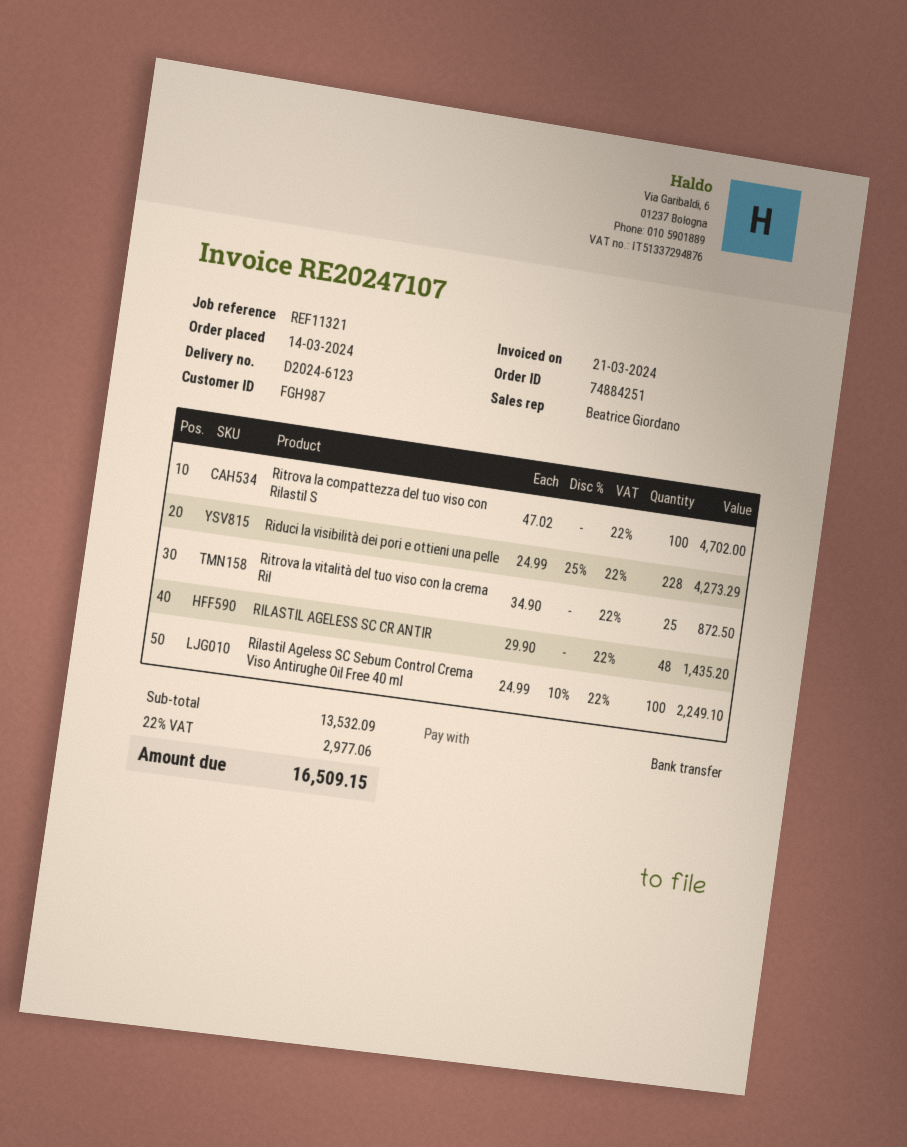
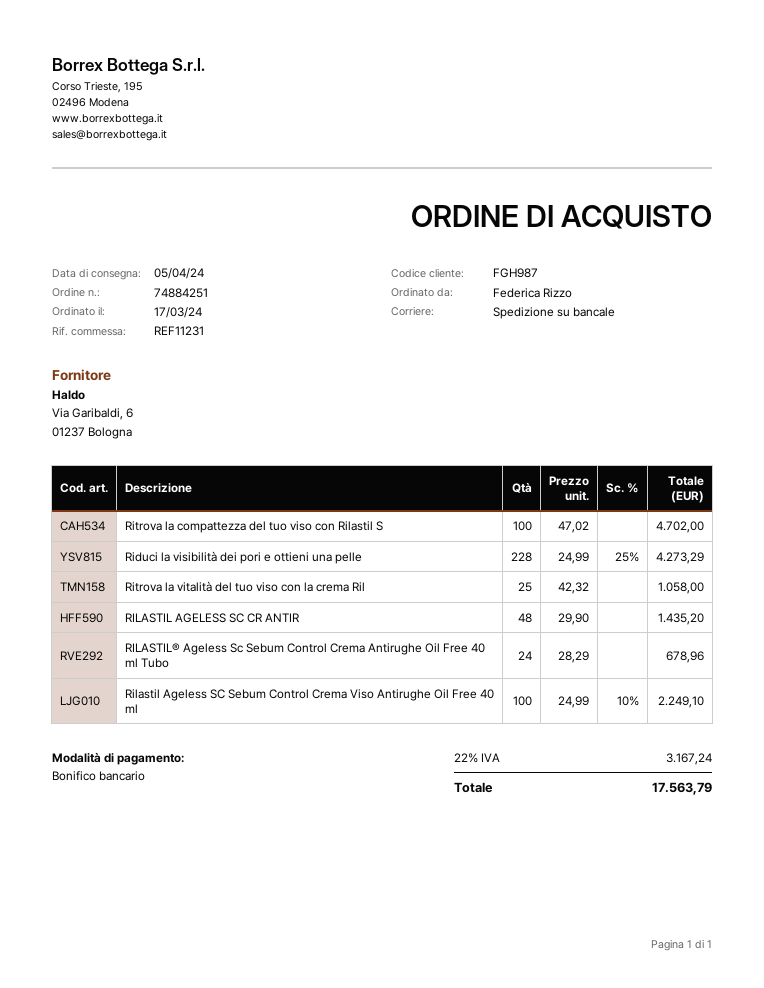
order date: 2024-03-14 -> 2024-03-17
reference: REF11321 -> REF11231
Ritrova la vitalità del tuo viso con la crema Ril: 25 x 34.90 = 872.50 -> 25 x 42.32 = 1058.00
RILASTIL® Ageless Sc Sebum Control Crema Antirughe Oil Free 40 ml Tubo: none -> 24 x 28.29 = 678.96
tax: 22% = 2977.06 -> 22% = 3167.24
total: 16509.15 -> 17563.79

